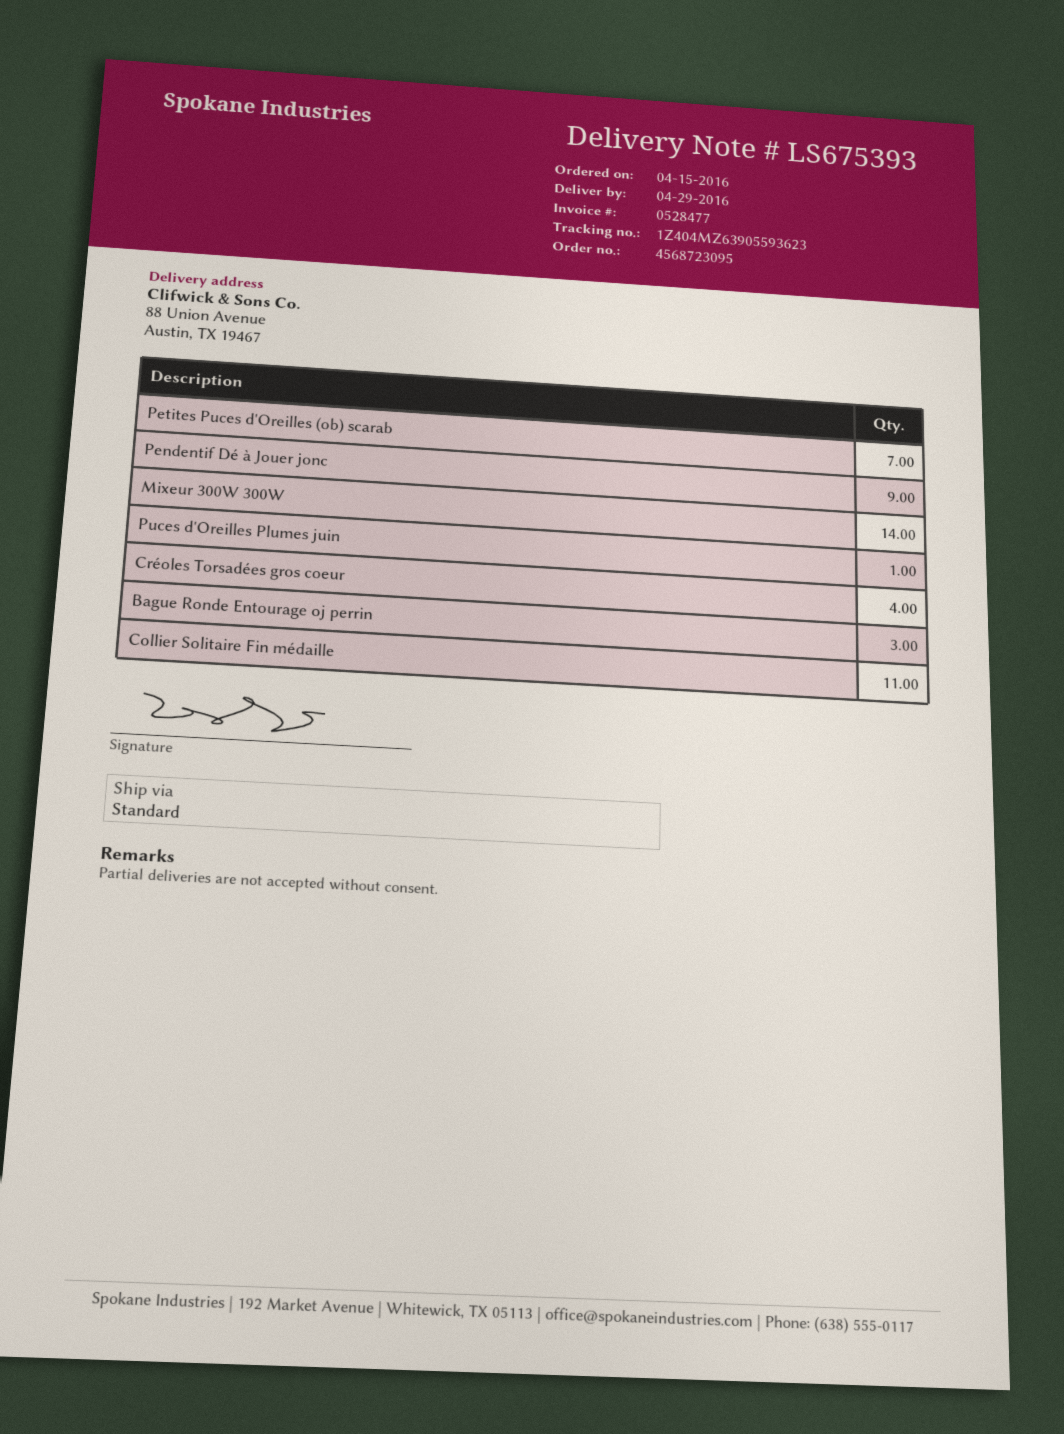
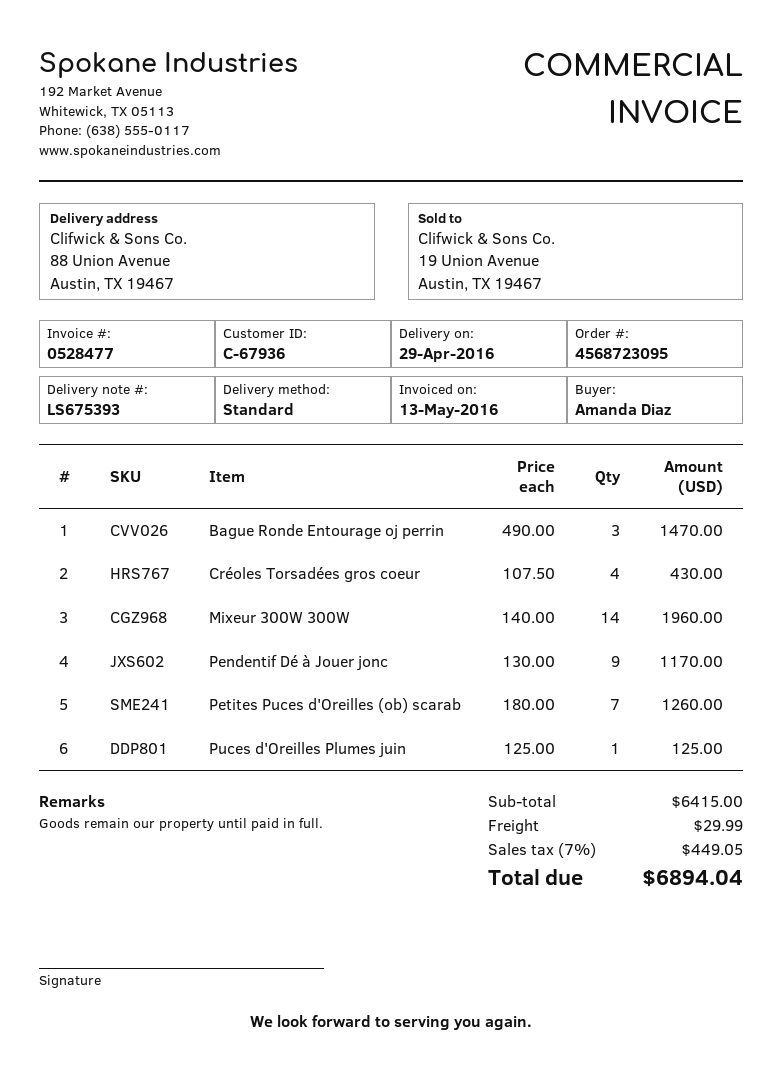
Collier Solitaire Fin médaille: 11 -> none

